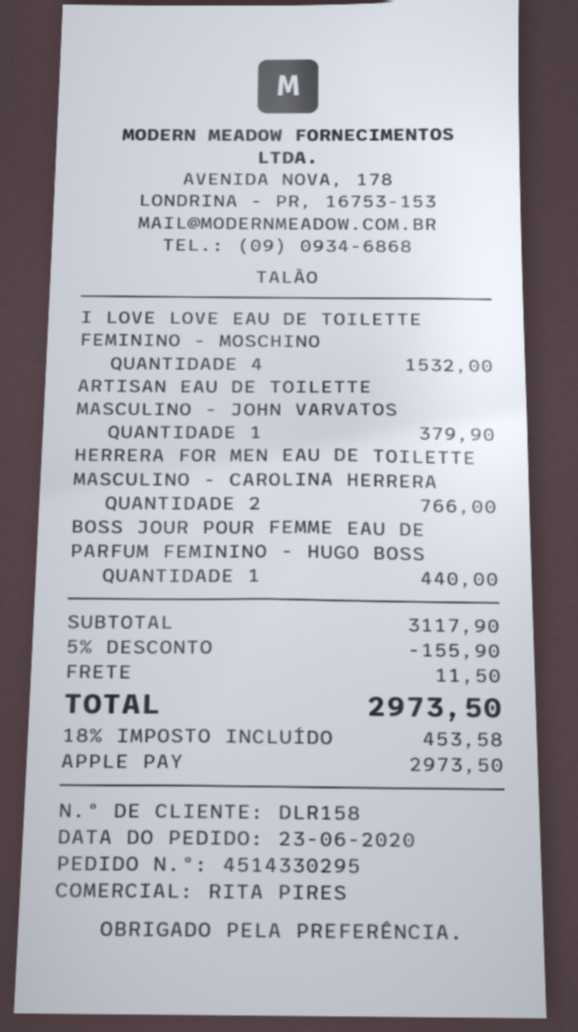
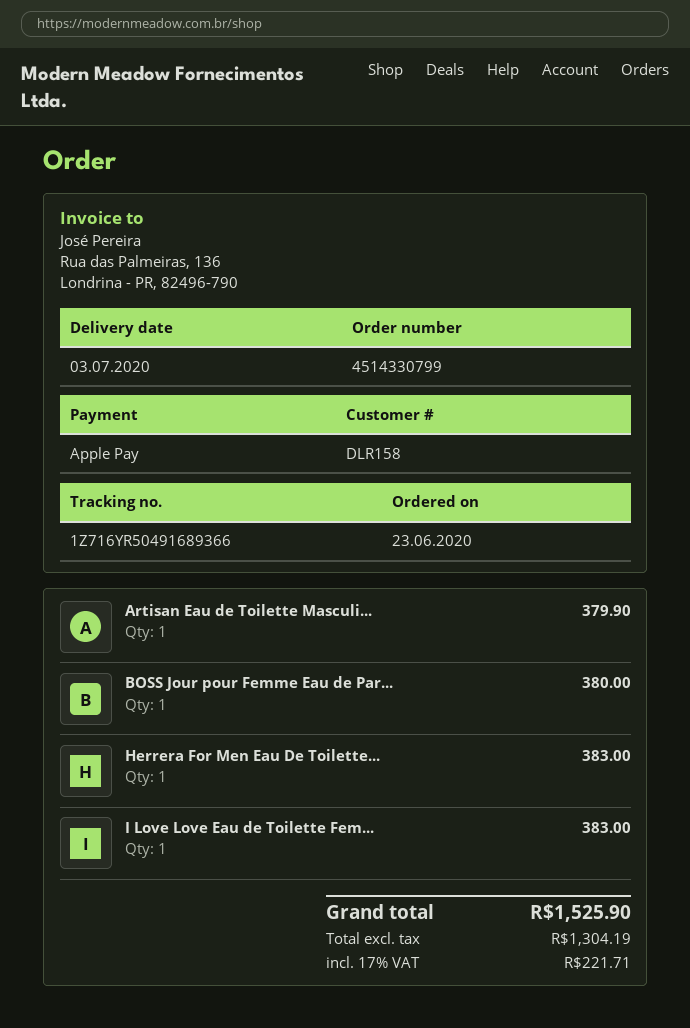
order number: 4514330295 -> 4514330799
I LOVE LOVE EAU DE TOILETTE FEMININO - MOSCHINO: 4 for 1532.00 -> 1 for 383.00
HERRERA FOR MEN EAU DE TOILETTE MASCULINO - CAROLINA HERRERA: 2 for 766.00 -> 1 for 383.00
BOSS JOUR POUR FEMME EAU DE PARFUM FEMININO - HUGO BOSS: 1 for 440.00 -> 1 for 380.00
discount: 5% = 155.90 -> none
shipping: 11.50 -> none
tax: 18% = 453.58 -> 17% = 221.71
total: 2973.50 -> 1525.90

